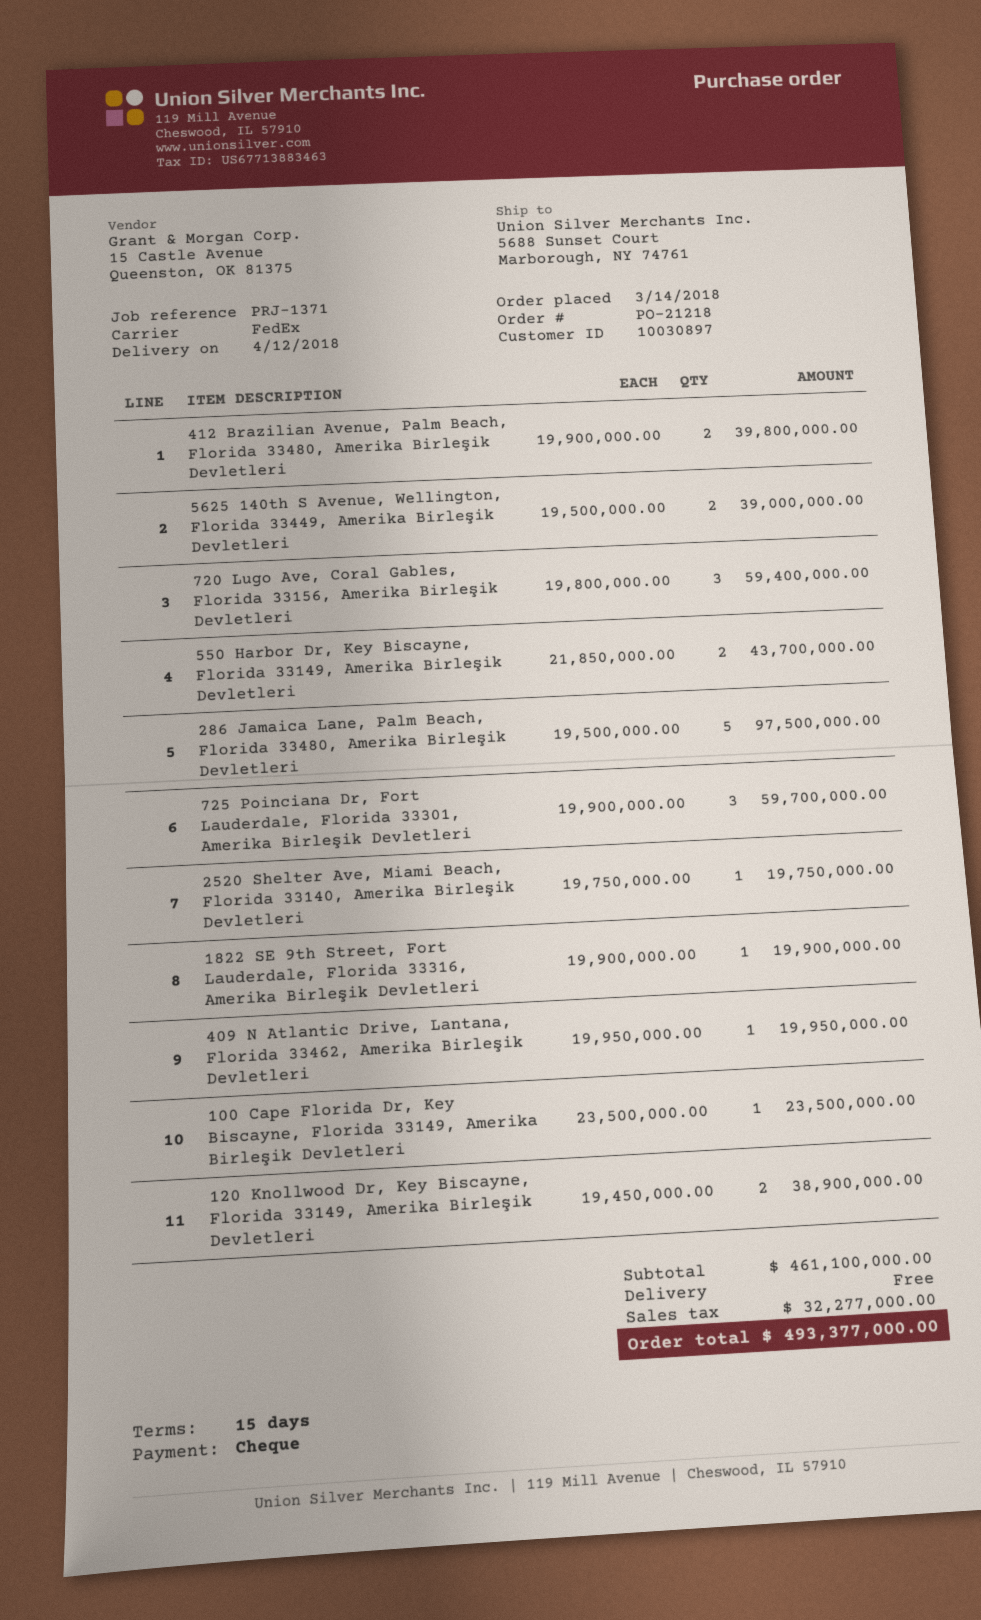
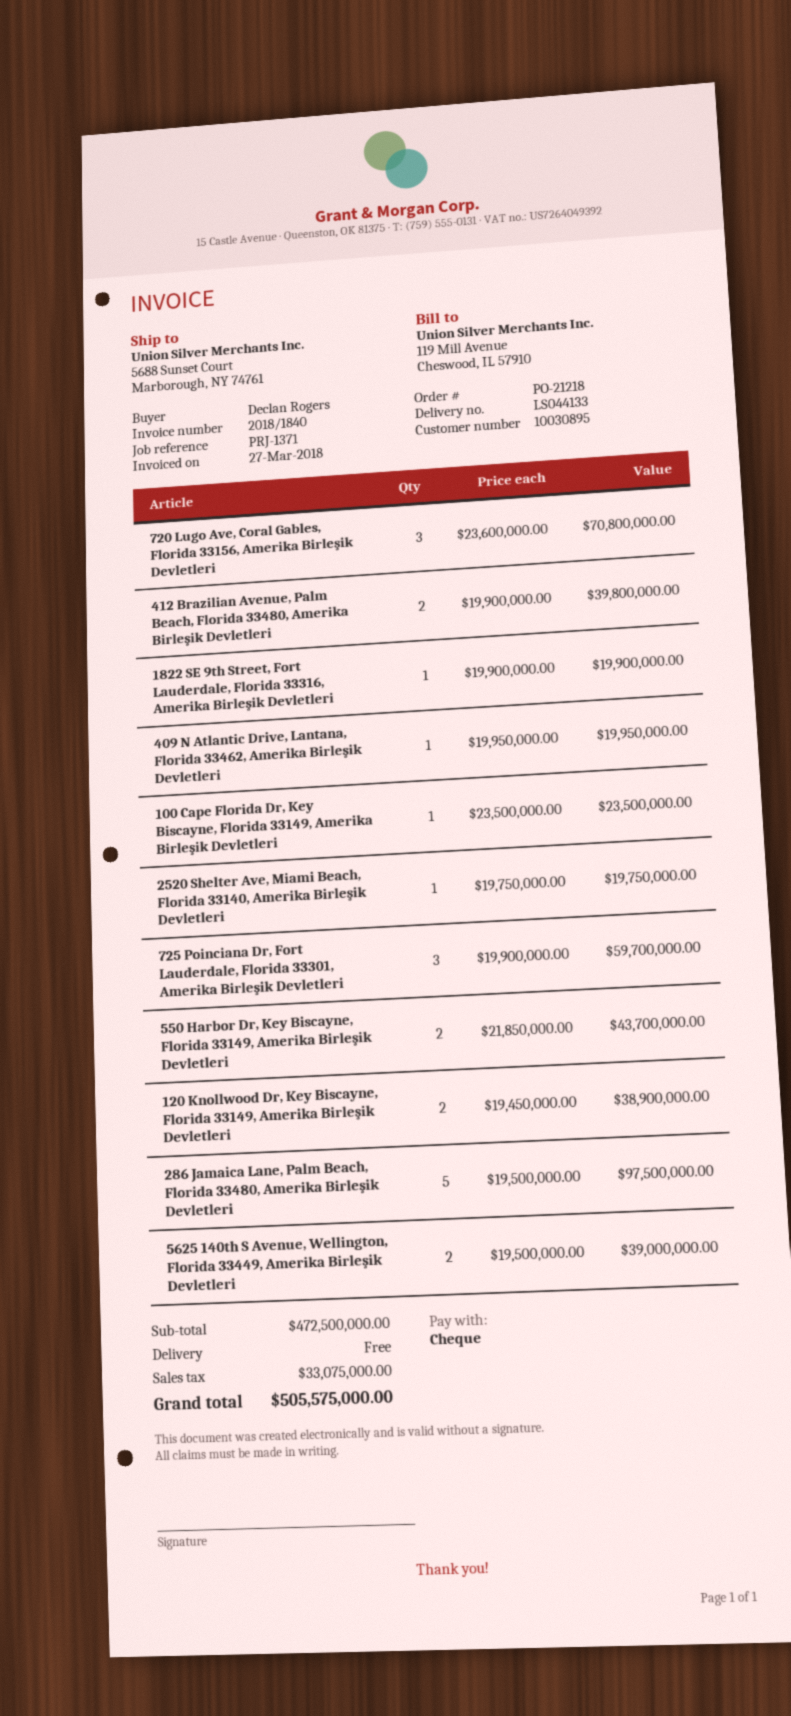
customer number: 10030897 -> 10030895
720 Lugo Ave, Coral Gables, Florida 33156, Amerika Birleşik Devletleri: 3 x 19800000.00 = 59400000.00 -> 3 x 23600000.00 = 70800000.00
subtotal: 461100000.00 -> 472500000.00
tax: 32277000.00 -> 33075000.00
total: 493377000.00 -> 505575000.00

